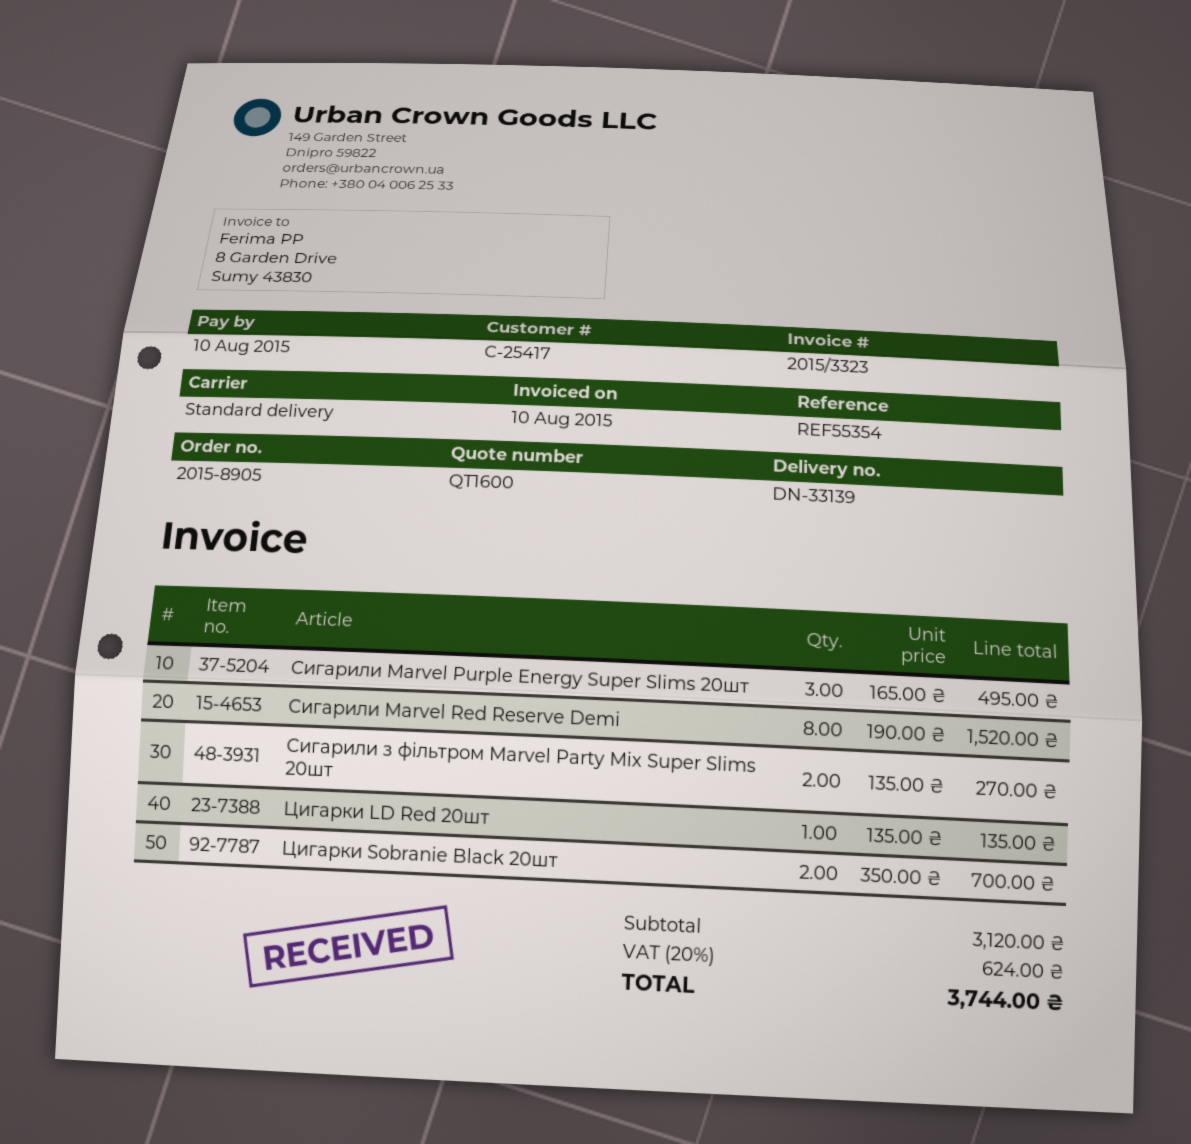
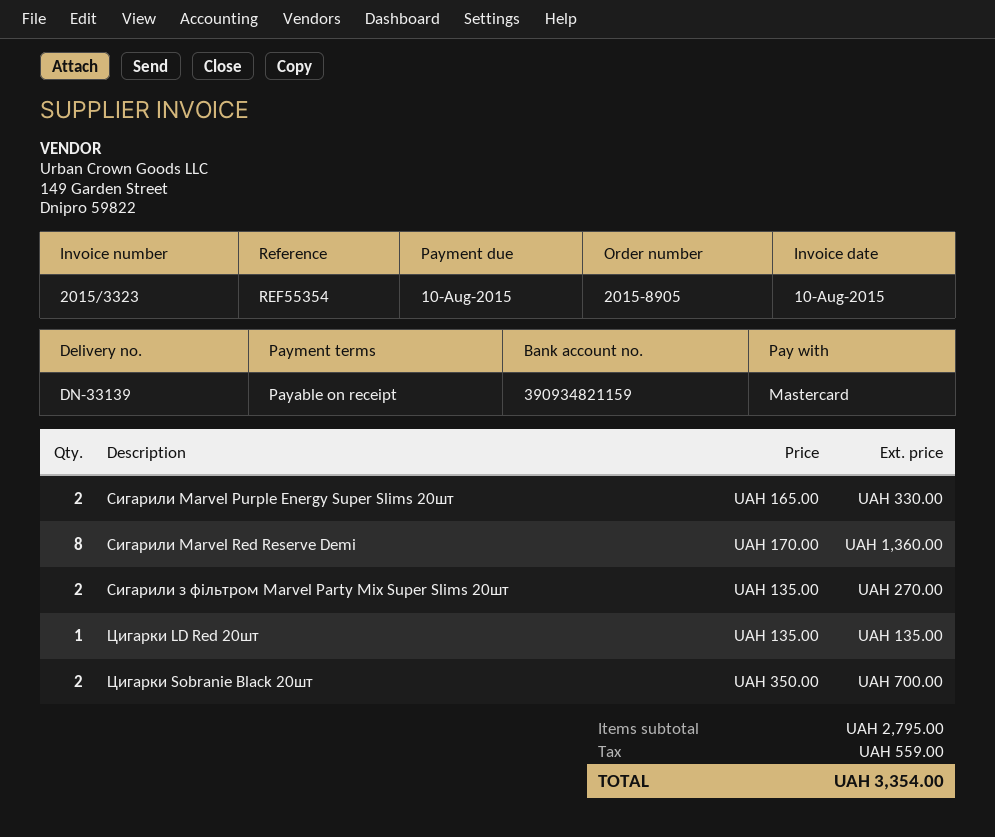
Сигарили Marvel Purple Energy Super Slims 20шт: 3 x 165.00 = 495.00 -> 2 x 165.00 = 330.00
Сигарили Marvel Red Reserve Demi: 8 x 190.00 = 1520.00 -> 8 x 170.00 = 1360.00
subtotal: 3120.00 -> 2795.00
tax: 624.00 -> 559.00
total: 3744.00 -> 3354.00

